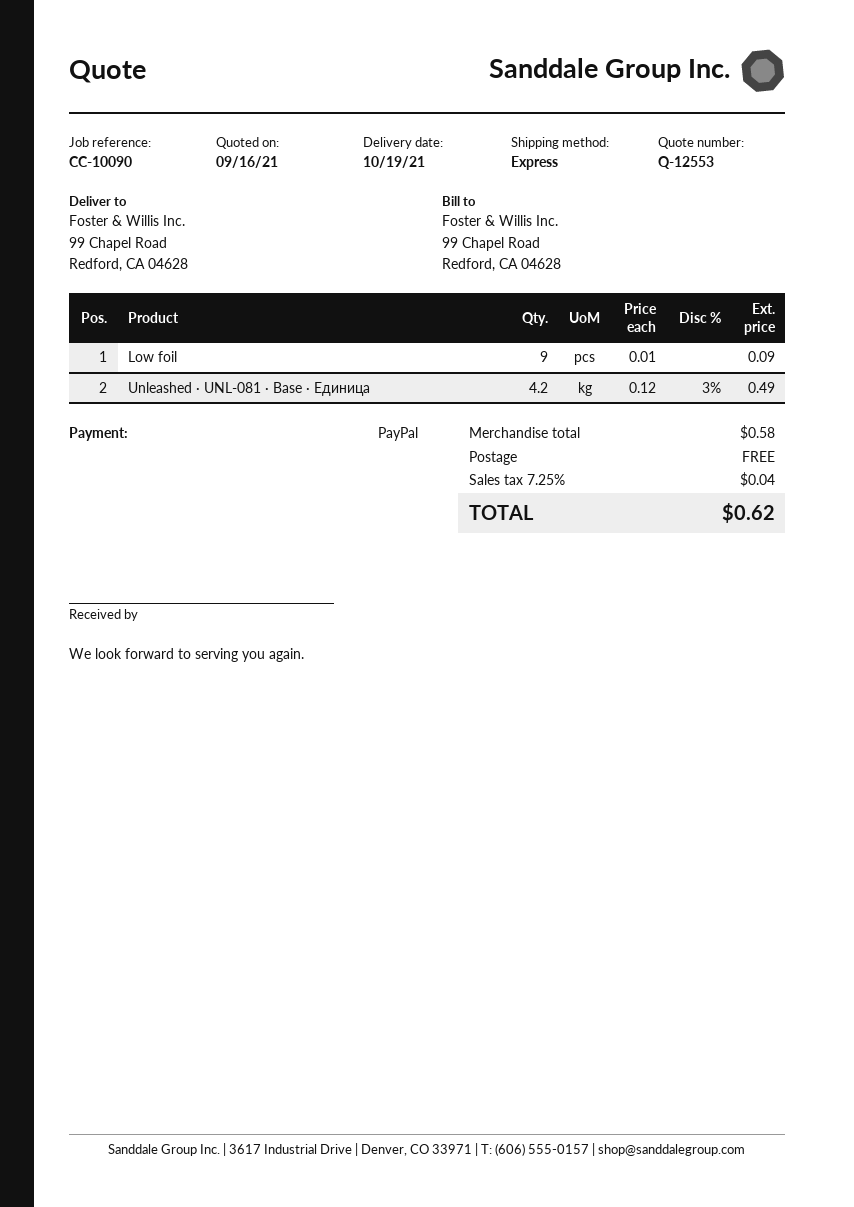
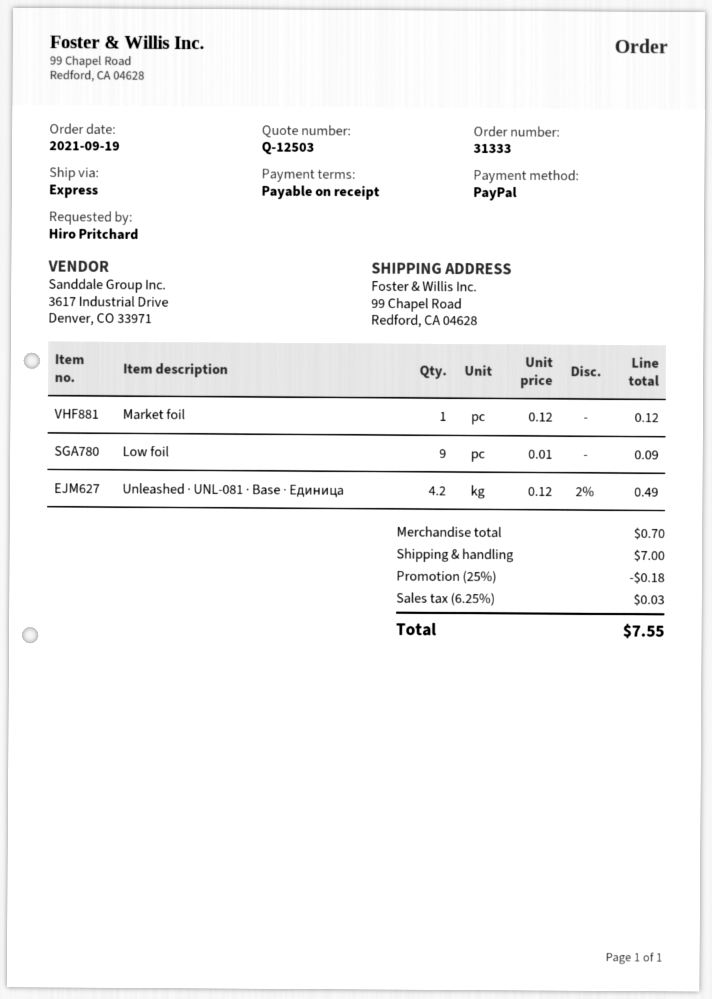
quote number: Q-12553 -> Q-12503
Unleashed · UNL-081 · Base · Единица: 4.2 x 0.12 - 3% = 0.49 -> 4.2 x 0.12 - 2% = 0.49
Market foil: none -> 1 x 0.12 = 0.12
subtotal: 0.58 -> 0.70
discount: none -> 25% = 0.18
shipping: 0.00 -> 7.00
tax: 7.25% = 0.04 -> 6.25% = 0.03
total: 0.62 -> 7.55

